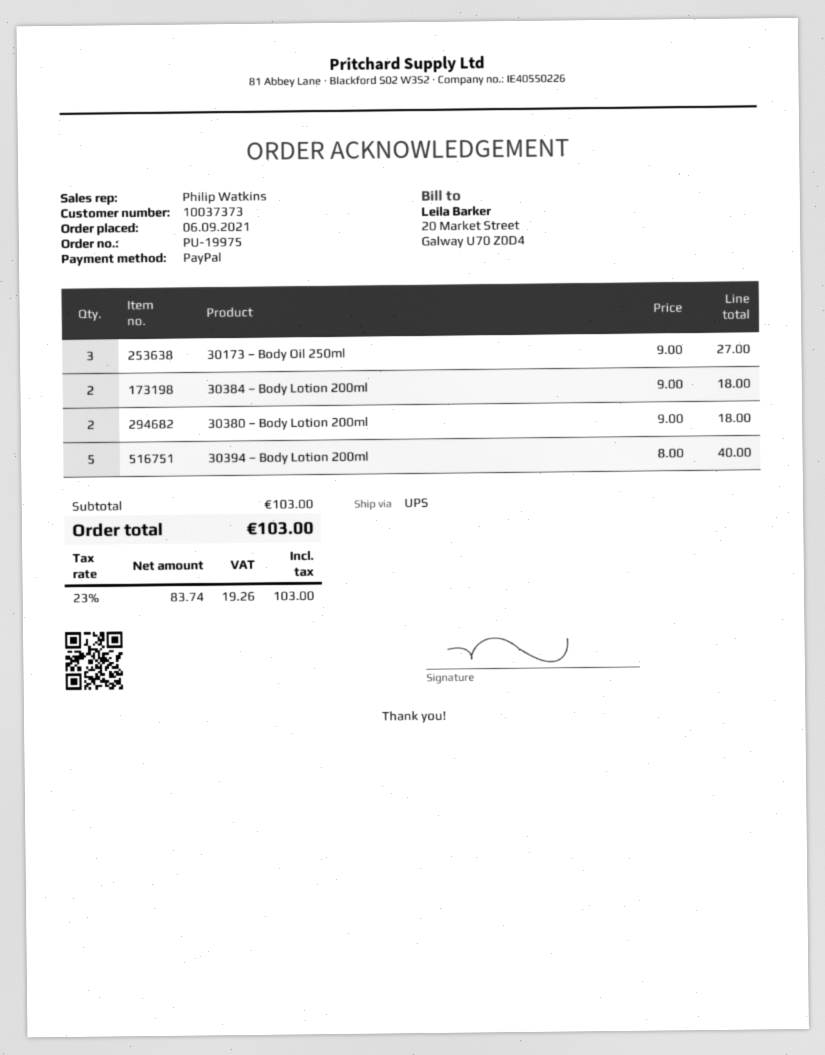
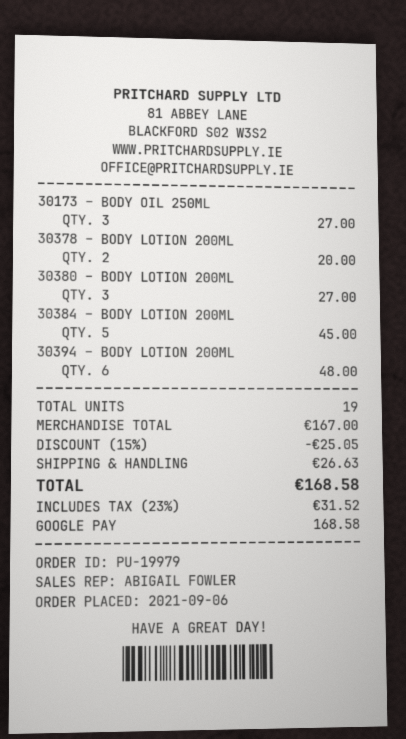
order number: PU-19975 -> PU-19979
sales rep: Philip Watkins -> ABIGAIL FOWLER
payment method: PayPal -> Google Pay
30384 – Body Lotion 200ml: 2 for 18.00 -> 5 for 45.00
30380 – Body Lotion 200ml: 2 for 18.00 -> 3 for 27.00
30394 – Body Lotion 200ml: 5 for 40.00 -> 6 for 48.00
30378 – BODY LOTION 200ML: none -> 2 for 20.00
subtotal: 103.00 -> 167.00
discount: none -> 15% = 25.05
shipping: none -> 26.63
tax: 23% = 19.26 -> 23% = 31.52
total: 103.00 -> 168.58

